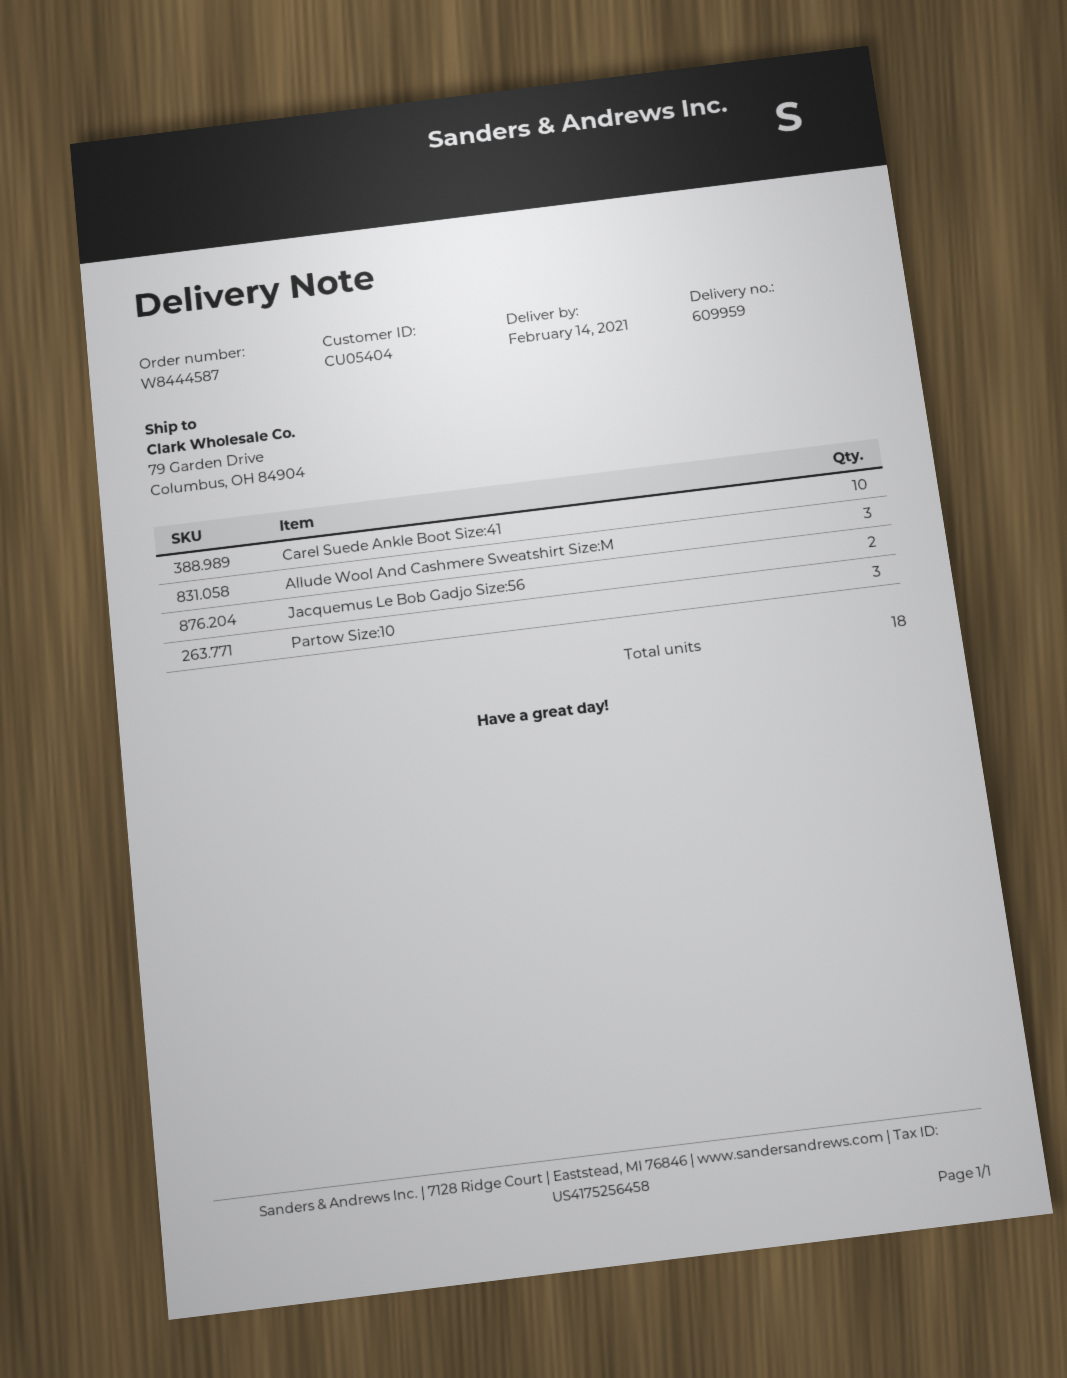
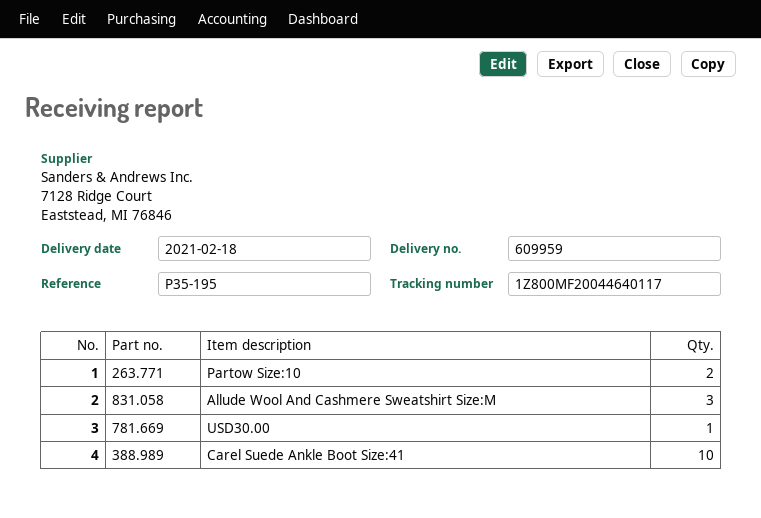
delivery date: 2021-02-14 -> 2021-02-18
Jacquemus Le Bob Gadjo Size:56: 2 -> none
Partow Size:10: 3 -> 2
USD30.00: none -> 1

